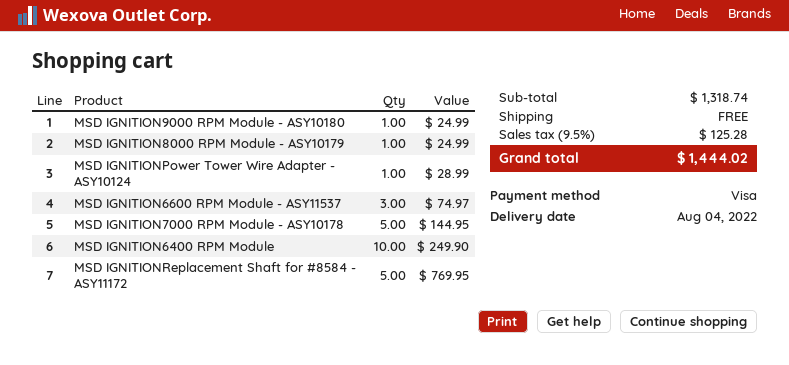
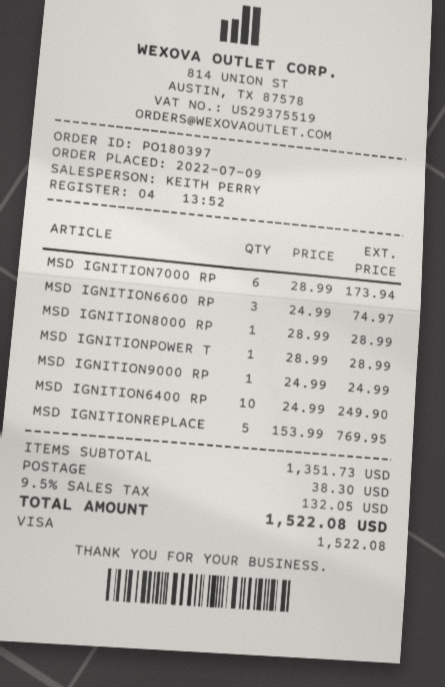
MSD IGNITION8000 RPM Module - ASY10179: 1 for 24.99 -> 1 for 28.99
MSD IGNITION7000 RPM Module - ASY10178: 5 for 144.95 -> 6 for 173.94
subtotal: 1318.74 -> 1351.73
shipping: 0.00 -> 38.30
tax: 9.5% = 125.28 -> 9.5% = 132.05
total: 1444.02 -> 1522.08

